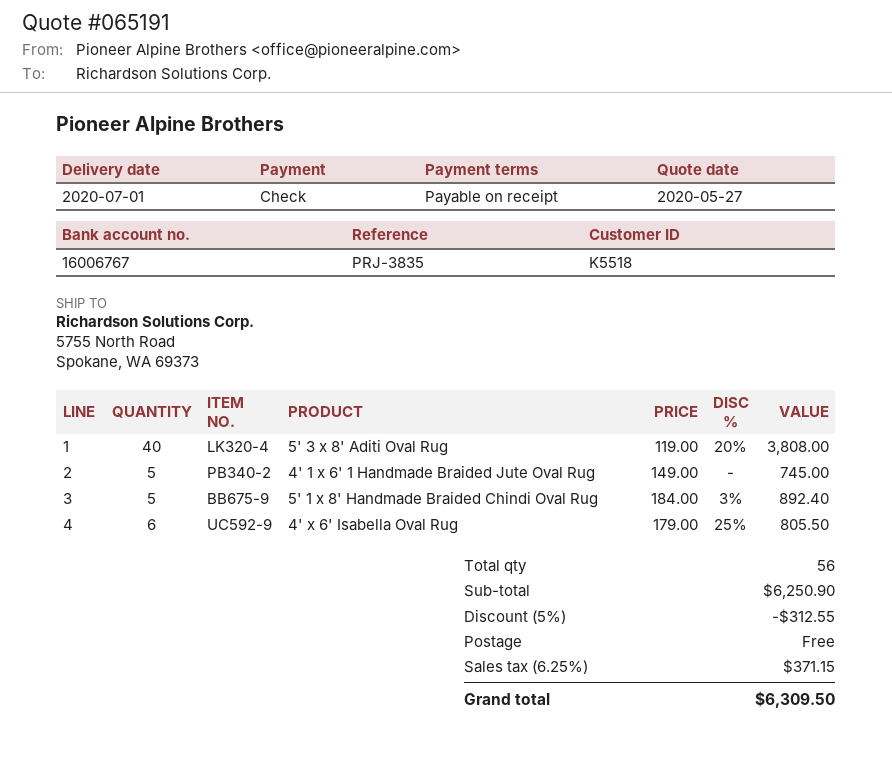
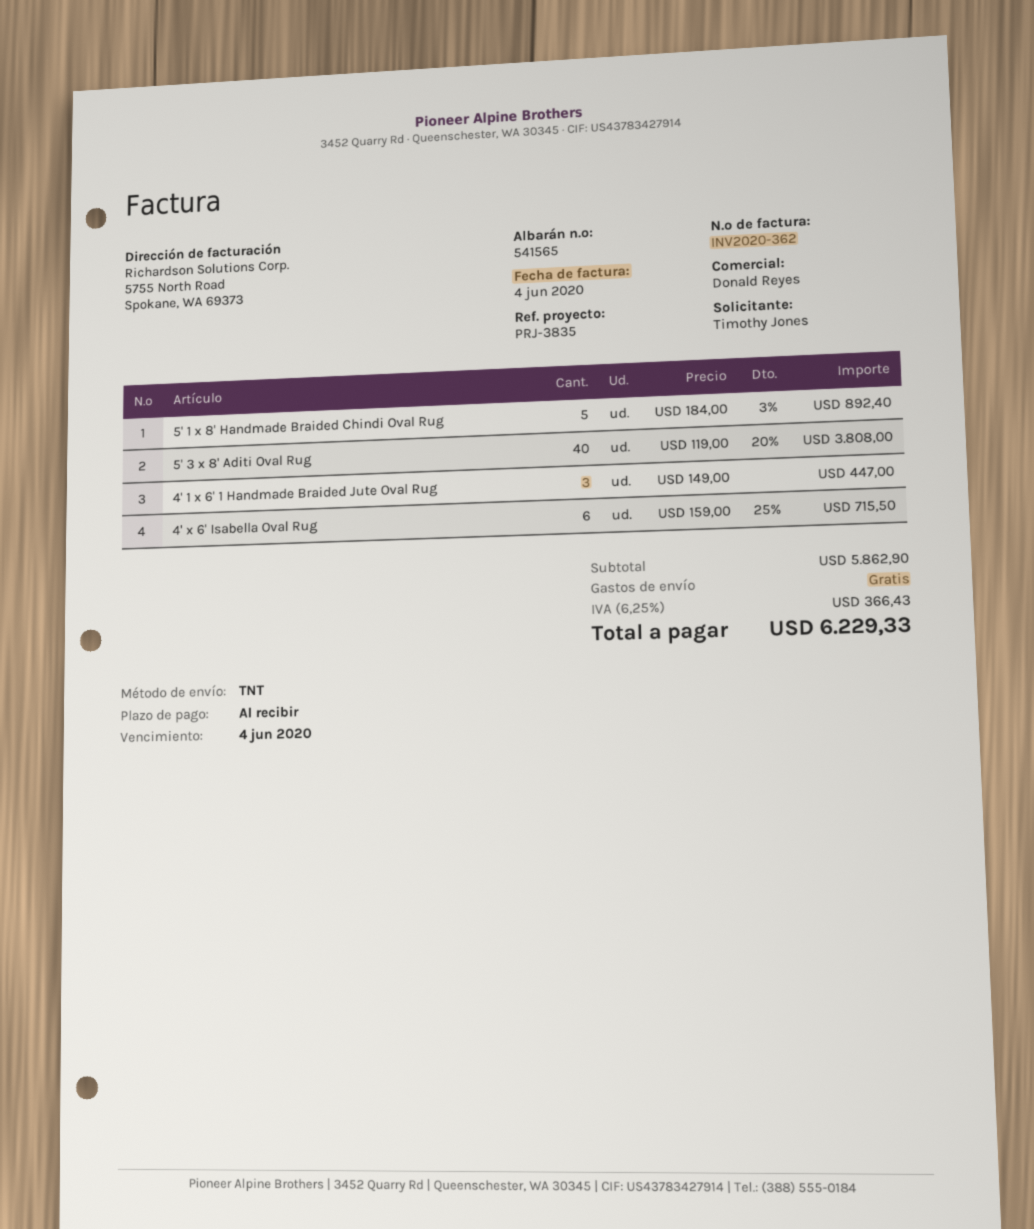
4' 1 x 6' 1 Handmade Braided Jute Oval Rug: 5 x 149.00 = 745.00 -> 3 x 149.00 = 447.00
4' x 6' Isabella Oval Rug: 6 x 179.00 - 25% = 805.50 -> 6 x 159.00 - 25% = 715.50
subtotal: 6250.90 -> 5862.90
discount: 5% = 312.55 -> none
tax: 6.25% = 371.15 -> 6.25% = 366.43
total: 6309.50 -> 6229.33

